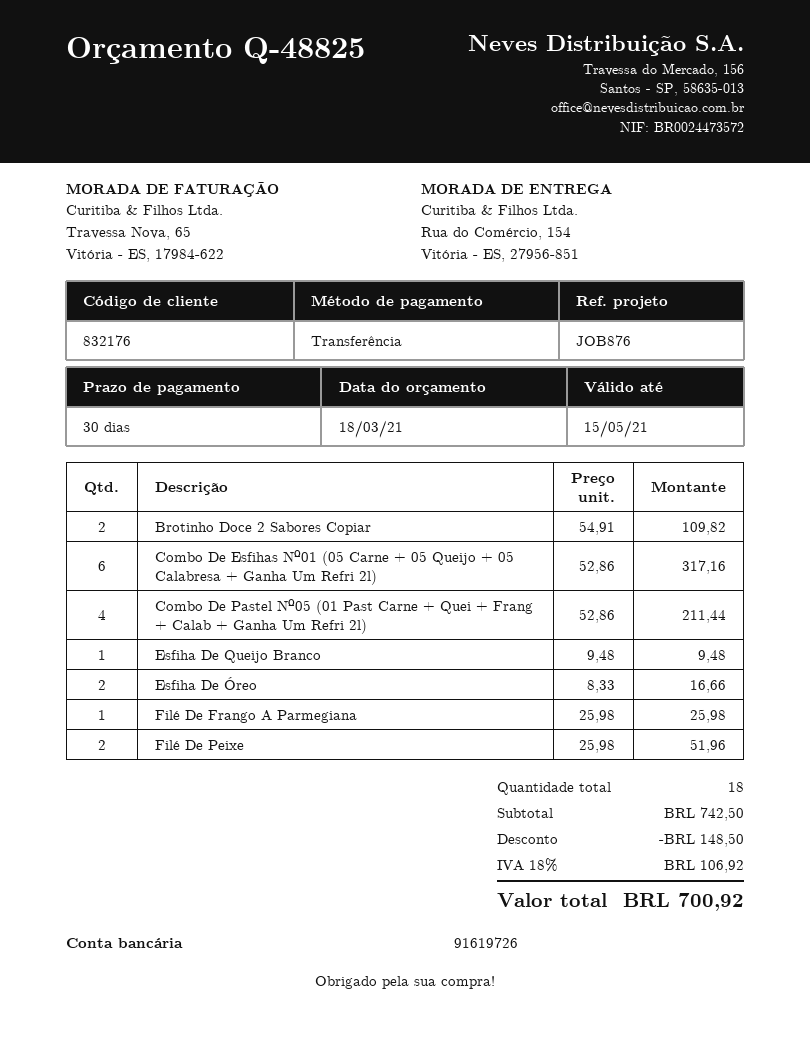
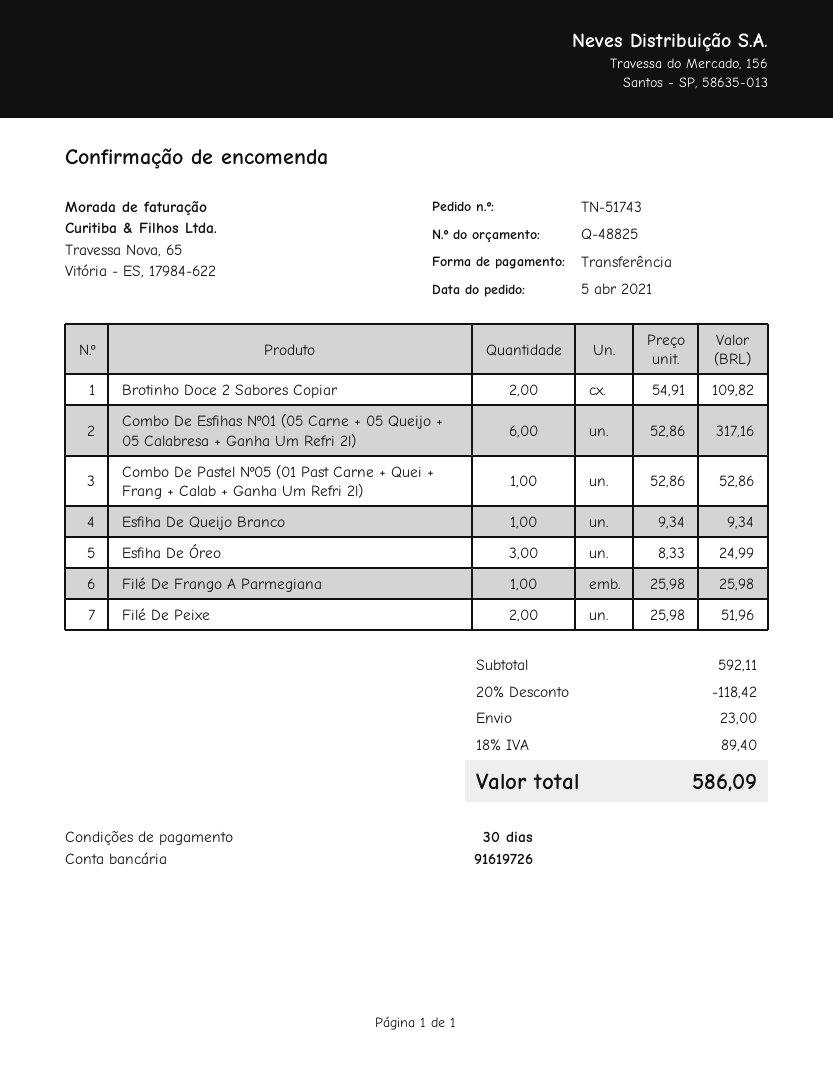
Combo De Pastel Nº05 (01 Past Carne + Quei + Frang + Calab + Ganha Um Refri 2l): 4 x 52.86 = 211.44 -> 1 x 52.86 = 52.86
Esfiha De Queijo Branco: 1 x 9.48 = 9.48 -> 1 x 9.34 = 9.34
Esfiha De Óreo: 2 x 8.33 = 16.66 -> 3 x 8.33 = 24.99
subtotal: 742.50 -> 592.11
discount: 148.50 -> 118.42
shipping: none -> 23.00
tax: 18% = 106.92 -> 18% = 89.40
total: 700.92 -> 586.09

